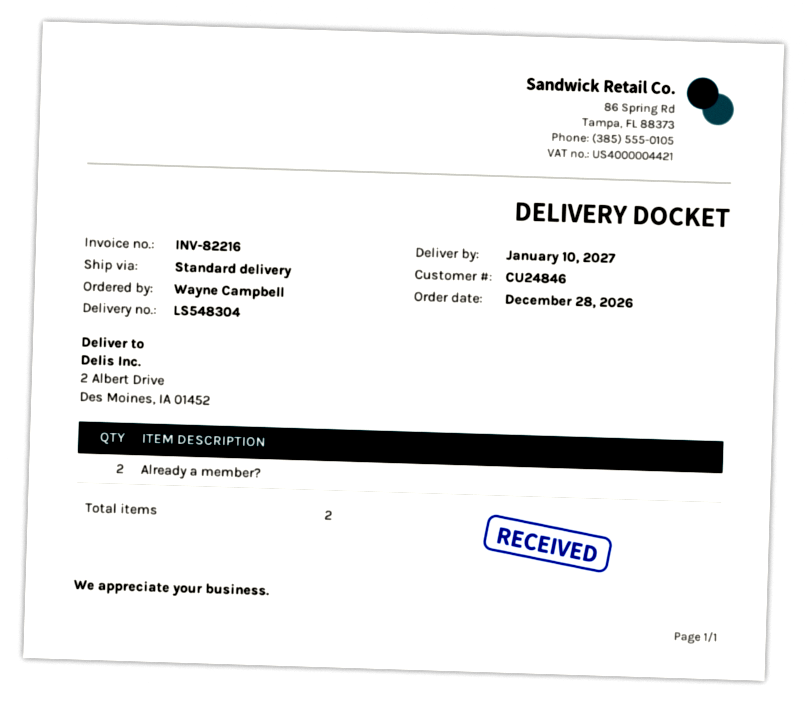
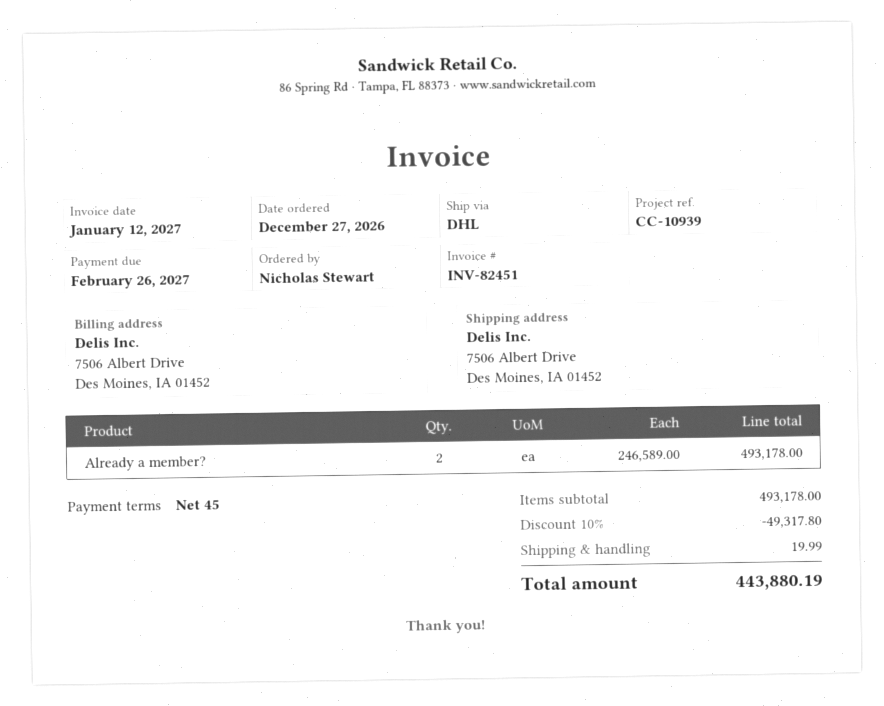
order date: 2026-12-28 -> 2026-12-27
invoice number: INV-82216 -> INV-82451
ordered by: Wayne Campbell -> Nicholas Stewart
shipping method: standard -> DHL
ship to: 2 Albert Drive, Des Moines, IA 01452 -> 7506 Albert Drive, Des Moines, IA 01452

